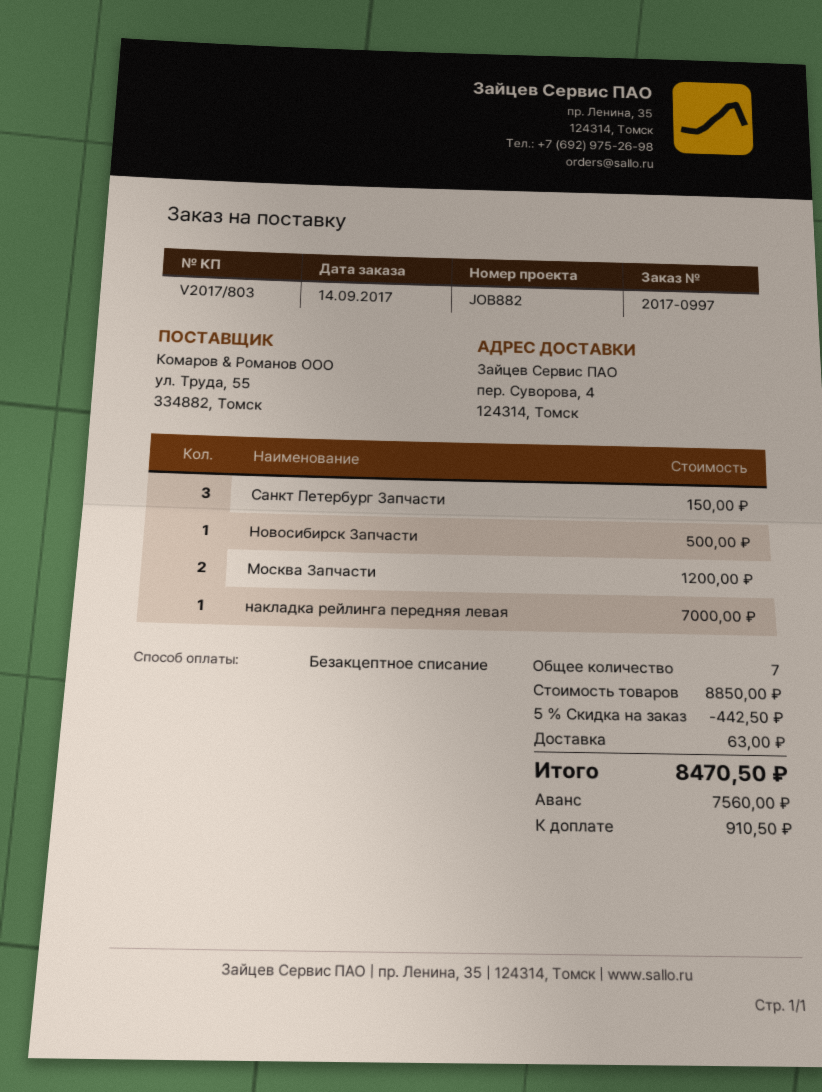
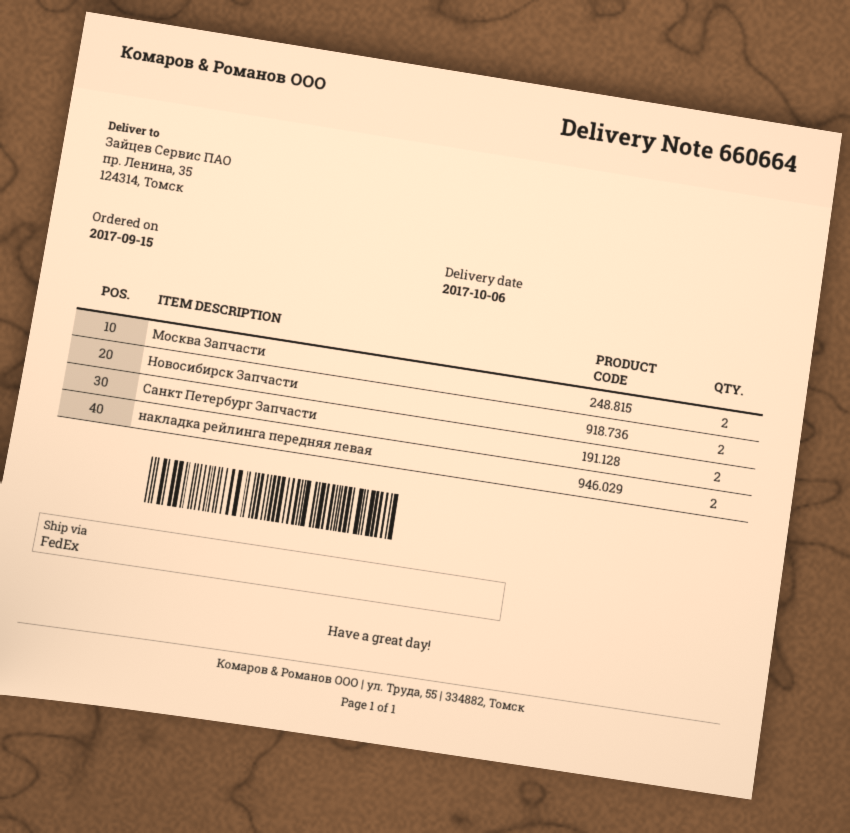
order date: 2017-09-14 -> 2017-09-15
ship to: пер. Суворова, 4, 124314, Томск -> пр. Ленина, 35, 124314, Томск
Санкт Петербург Запчасти: 3 -> 2
Новосибирск Запчасти: 1 -> 2
накладка рейлинга передняя левая: 1 -> 2

